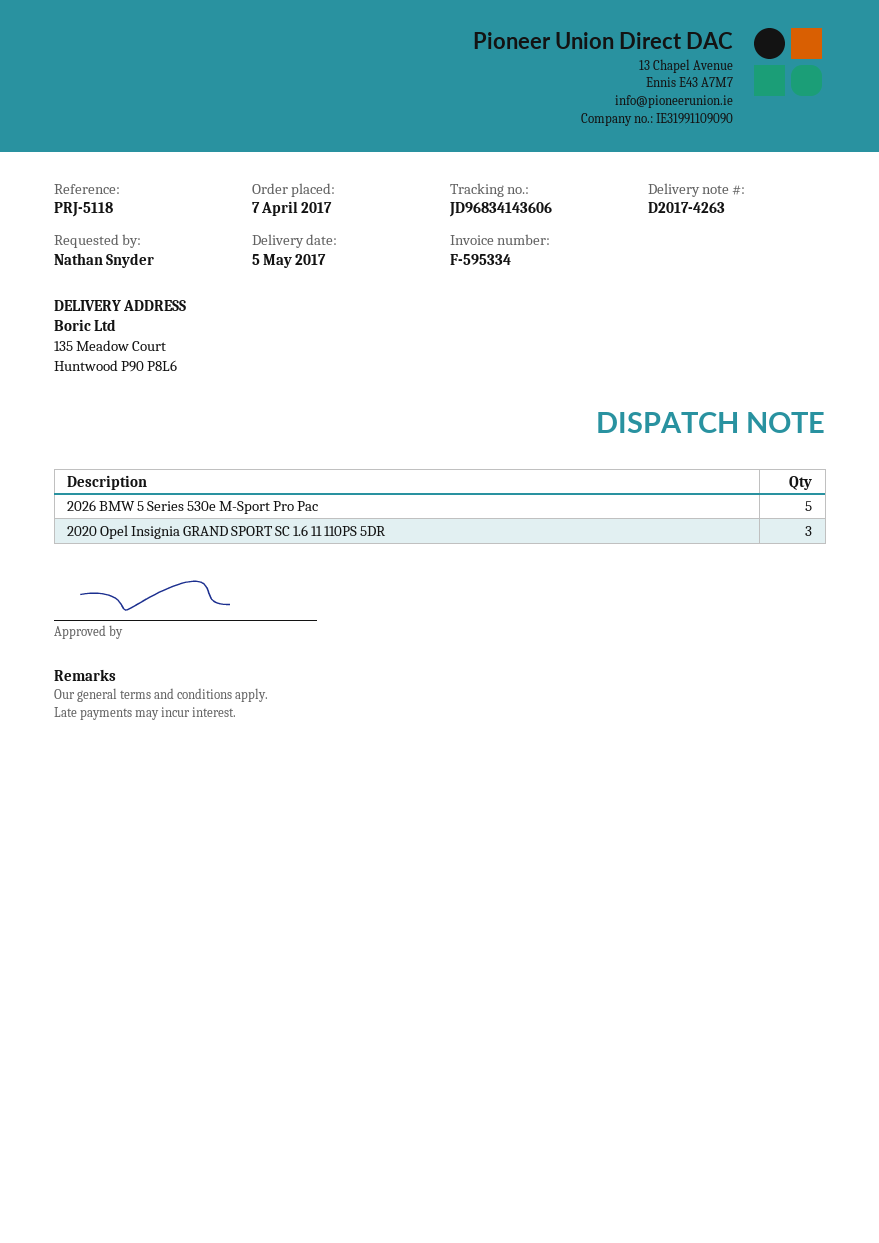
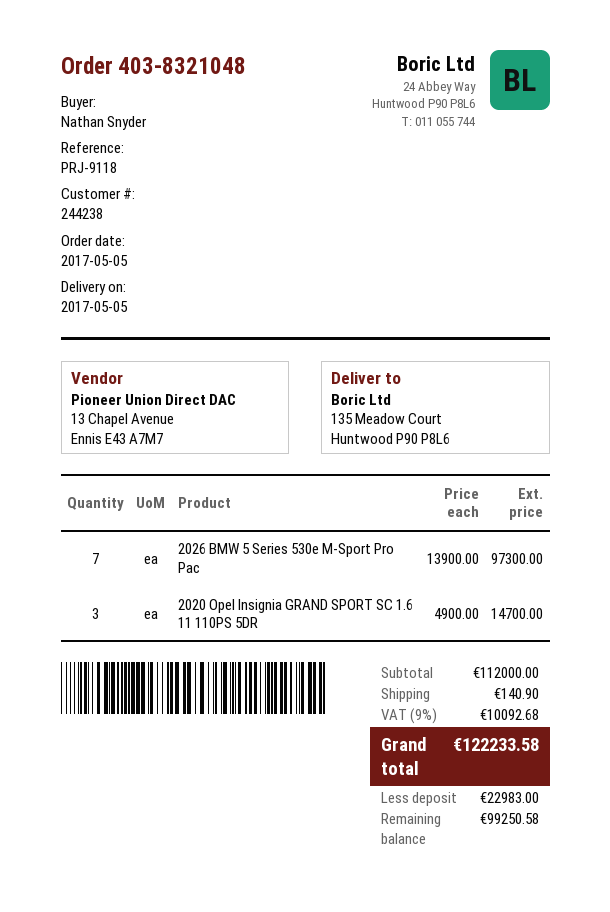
order date: 2017-04-07 -> 2017-05-05
reference: PRJ-5118 -> PRJ-9118
2026 BMW 5 Series 530e M-Sport Pro Pac: 5 -> 7

